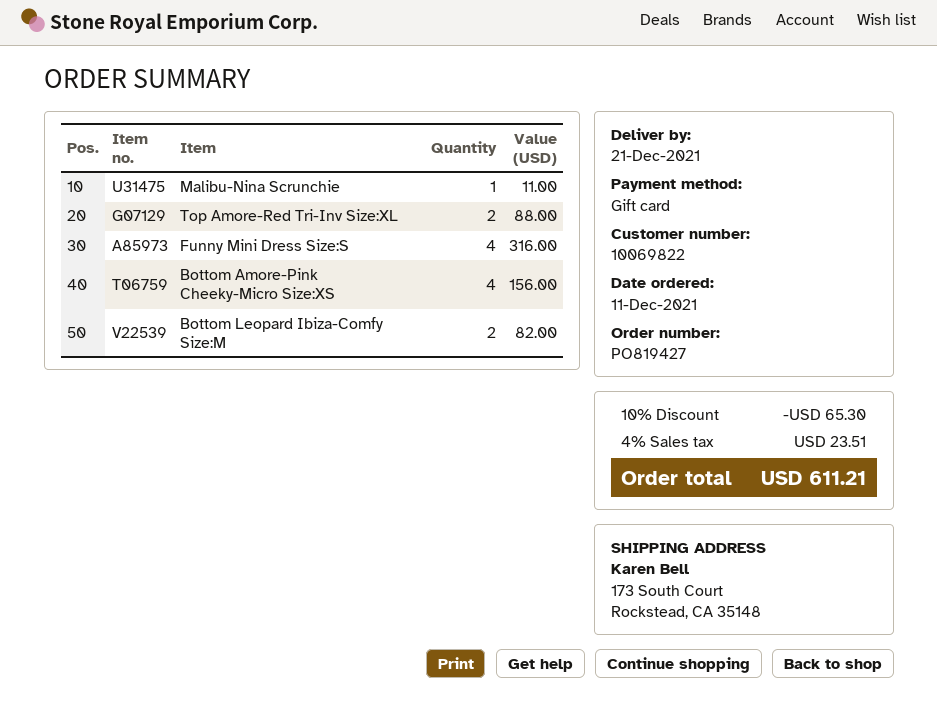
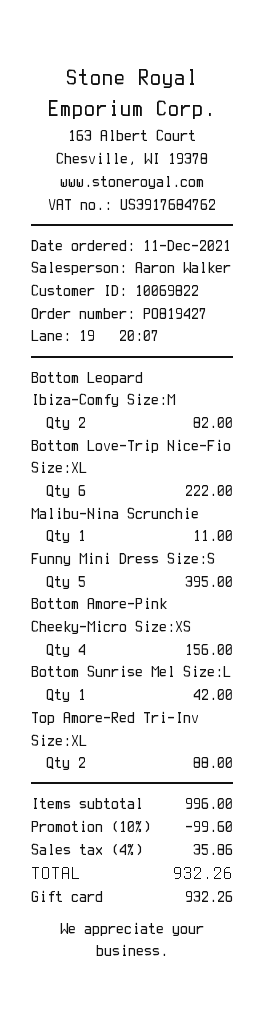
Funny Mini Dress Size:S: 4 for 316.00 -> 5 for 395.00
Bottom Love-Trip Nice-Fio Size:XL: none -> 6 for 222.00
Bottom Sunrise Mel Size:L: none -> 1 for 42.00
discount: 10% = 65.30 -> 10% = 99.60
tax: 4% = 23.51 -> 4% = 35.86
total: 611.21 -> 932.26

